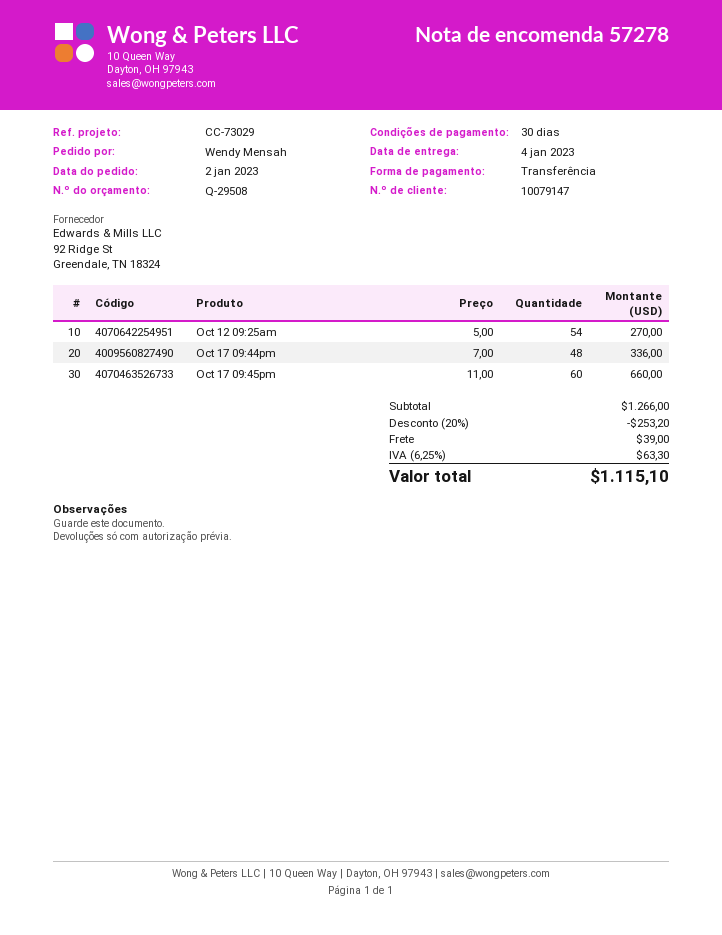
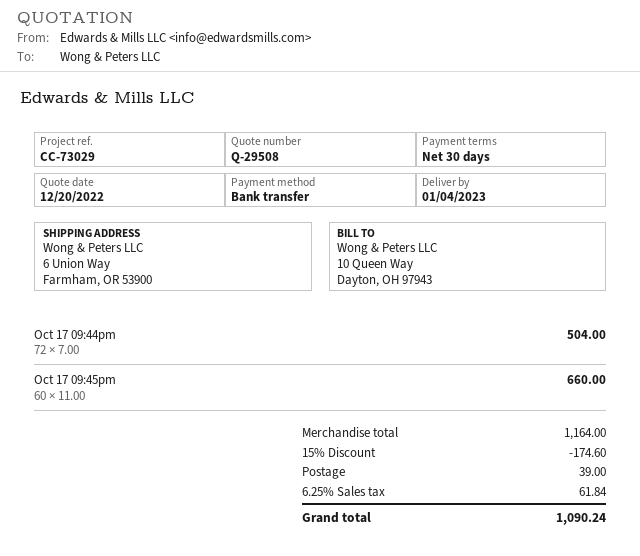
Oct 12 09:25am: 54 x 5.00 = 270.00 -> none
Oct 17 09:44pm: 48 x 7.00 = 336.00 -> 72 x 7.00 = 504.00
subtotal: 1266.00 -> 1164.00
discount: 20% = 253.20 -> 15% = 174.60
tax: 6.25% = 63.30 -> 6.25% = 61.84
total: 1115.10 -> 1090.24

